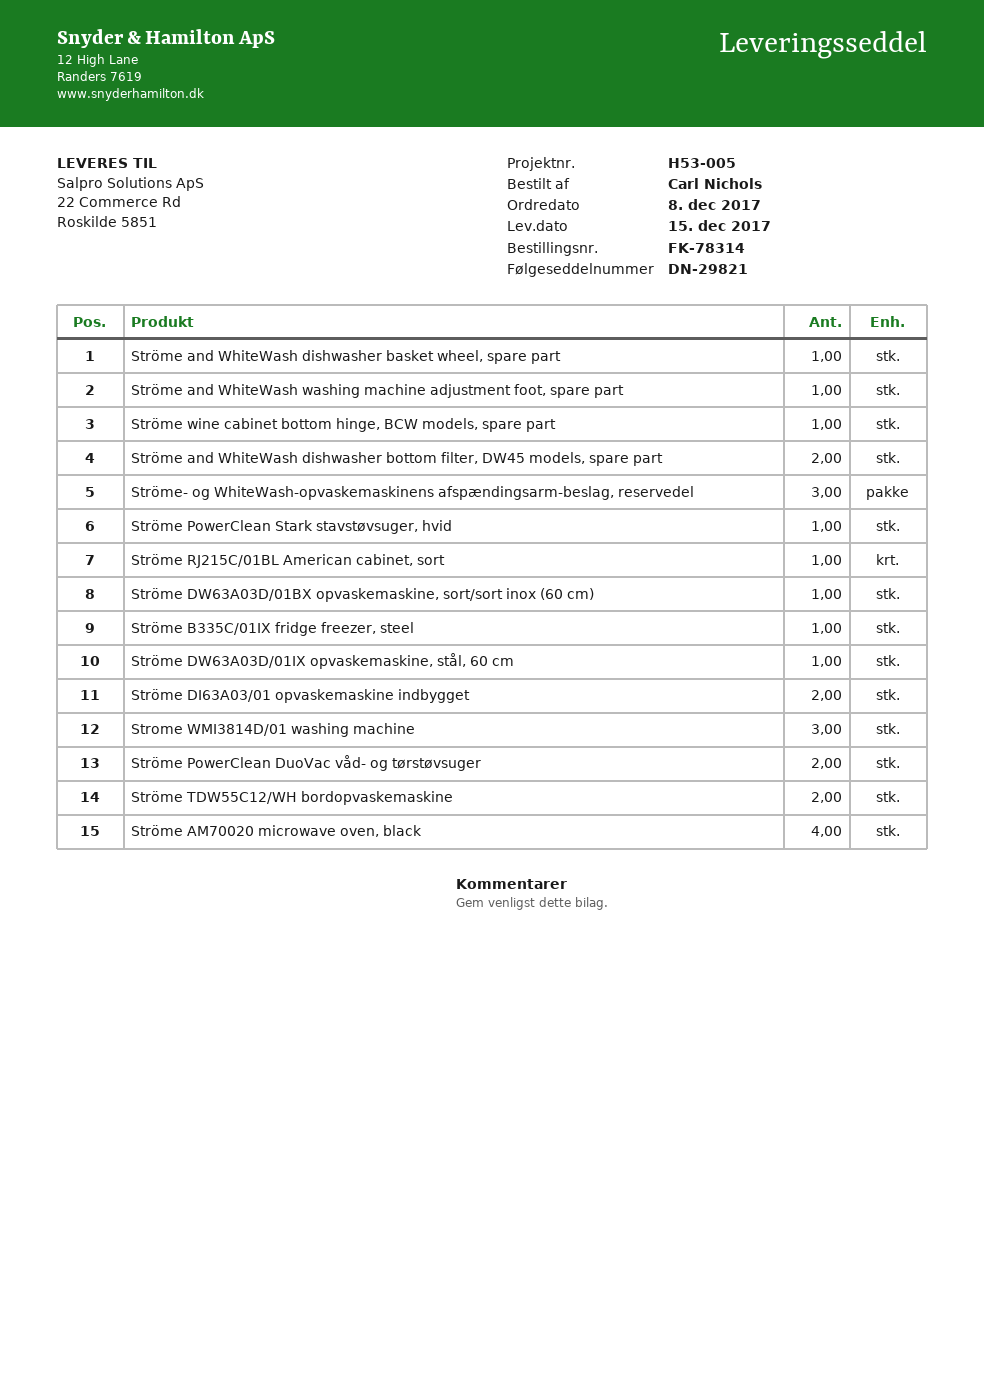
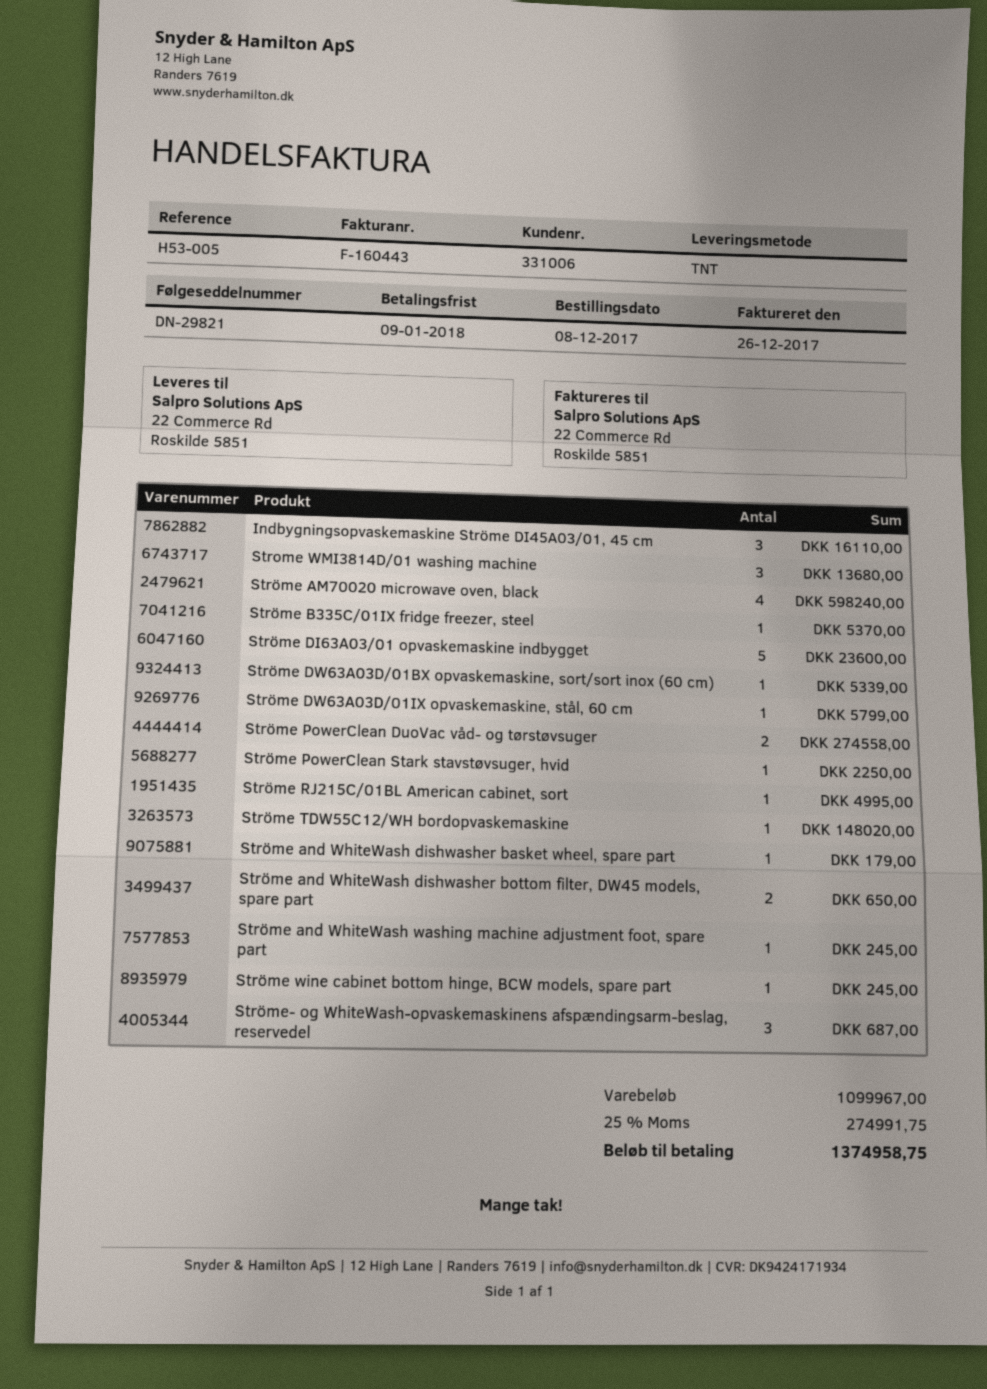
Ströme DI63A03/01 opvaskemaskine indbygget: 2 -> 5
Ströme TDW55C12/WH bordopvaskemaskine: 2 -> 1
Indbygningsopvaskemaskine Ströme DI45A03/01, 45 cm: none -> 3

